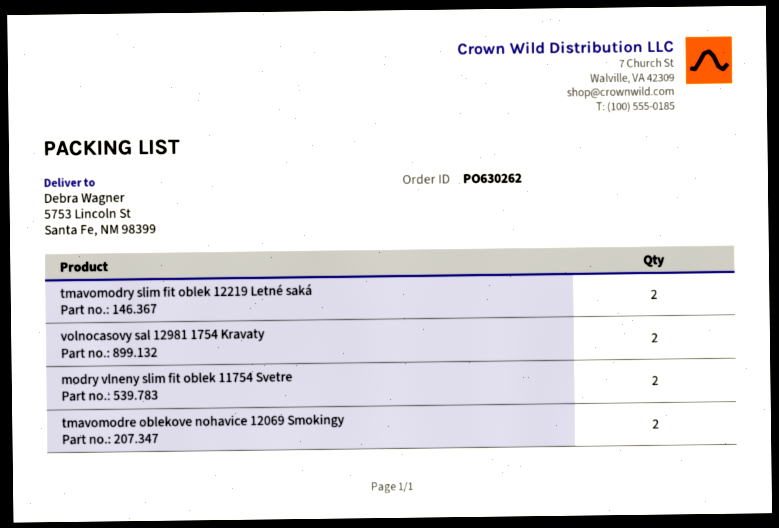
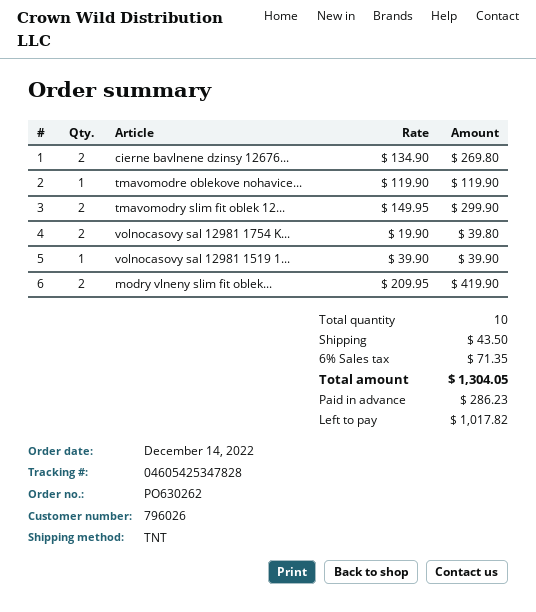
tmavomodre oblekove nohavice 12069 Smokingy: 2 -> 1
cierne bavlnene dzinsy 12676...: none -> 2
volnocasovy sal 12981 1519 1...: none -> 1

